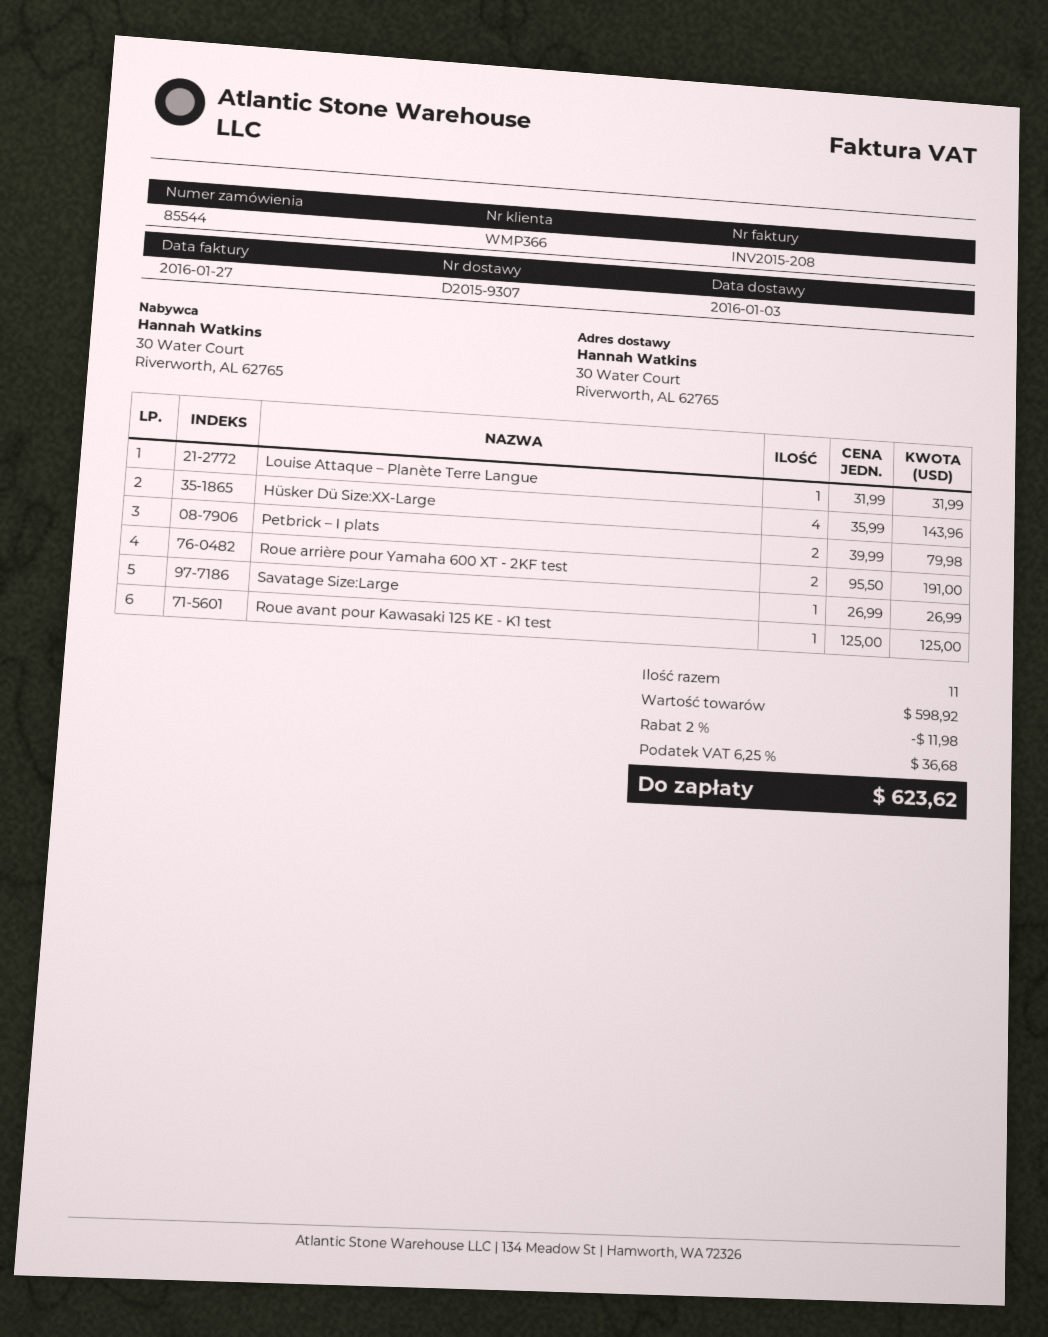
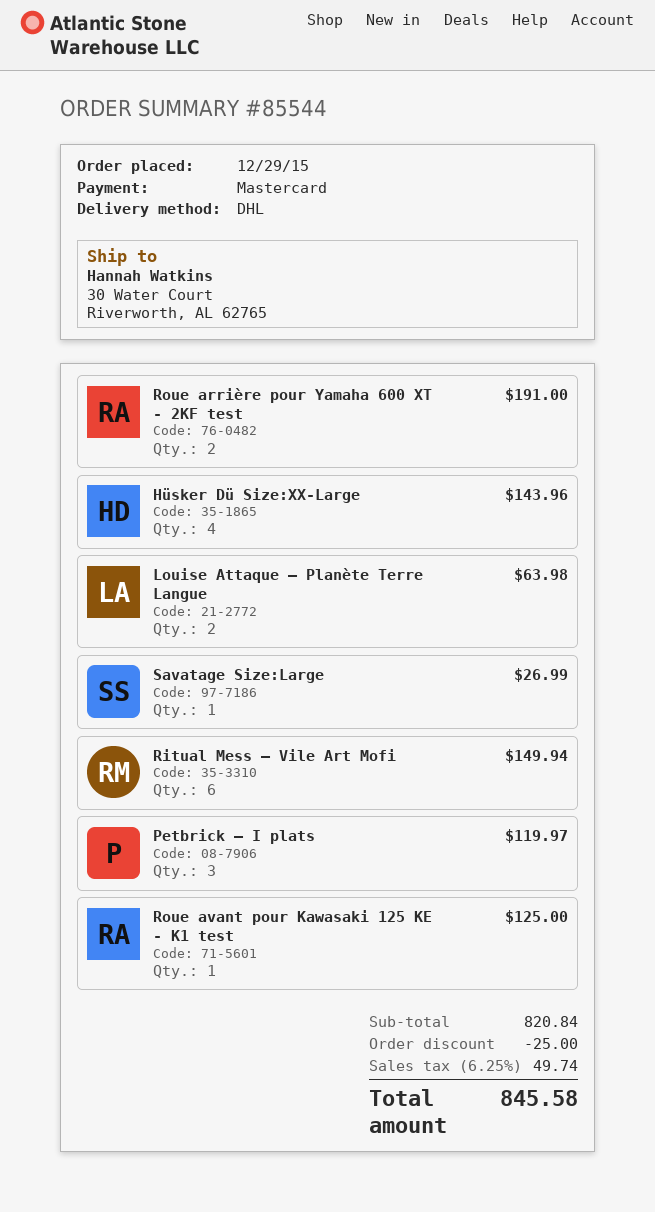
Louise Attaque – Planète Terre Langue: 1 for 31.99 -> 2 for 63.98
Petbrick – I plats: 2 for 79.98 -> 3 for 119.97
Ritual Mess – Vile Art Mofi: none -> 6 for 149.94
subtotal: 598.92 -> 820.84
discount: 11.98 -> 25.00
tax: 6.25% = 36.68 -> 6.25% = 49.74
total: 623.62 -> 845.58

